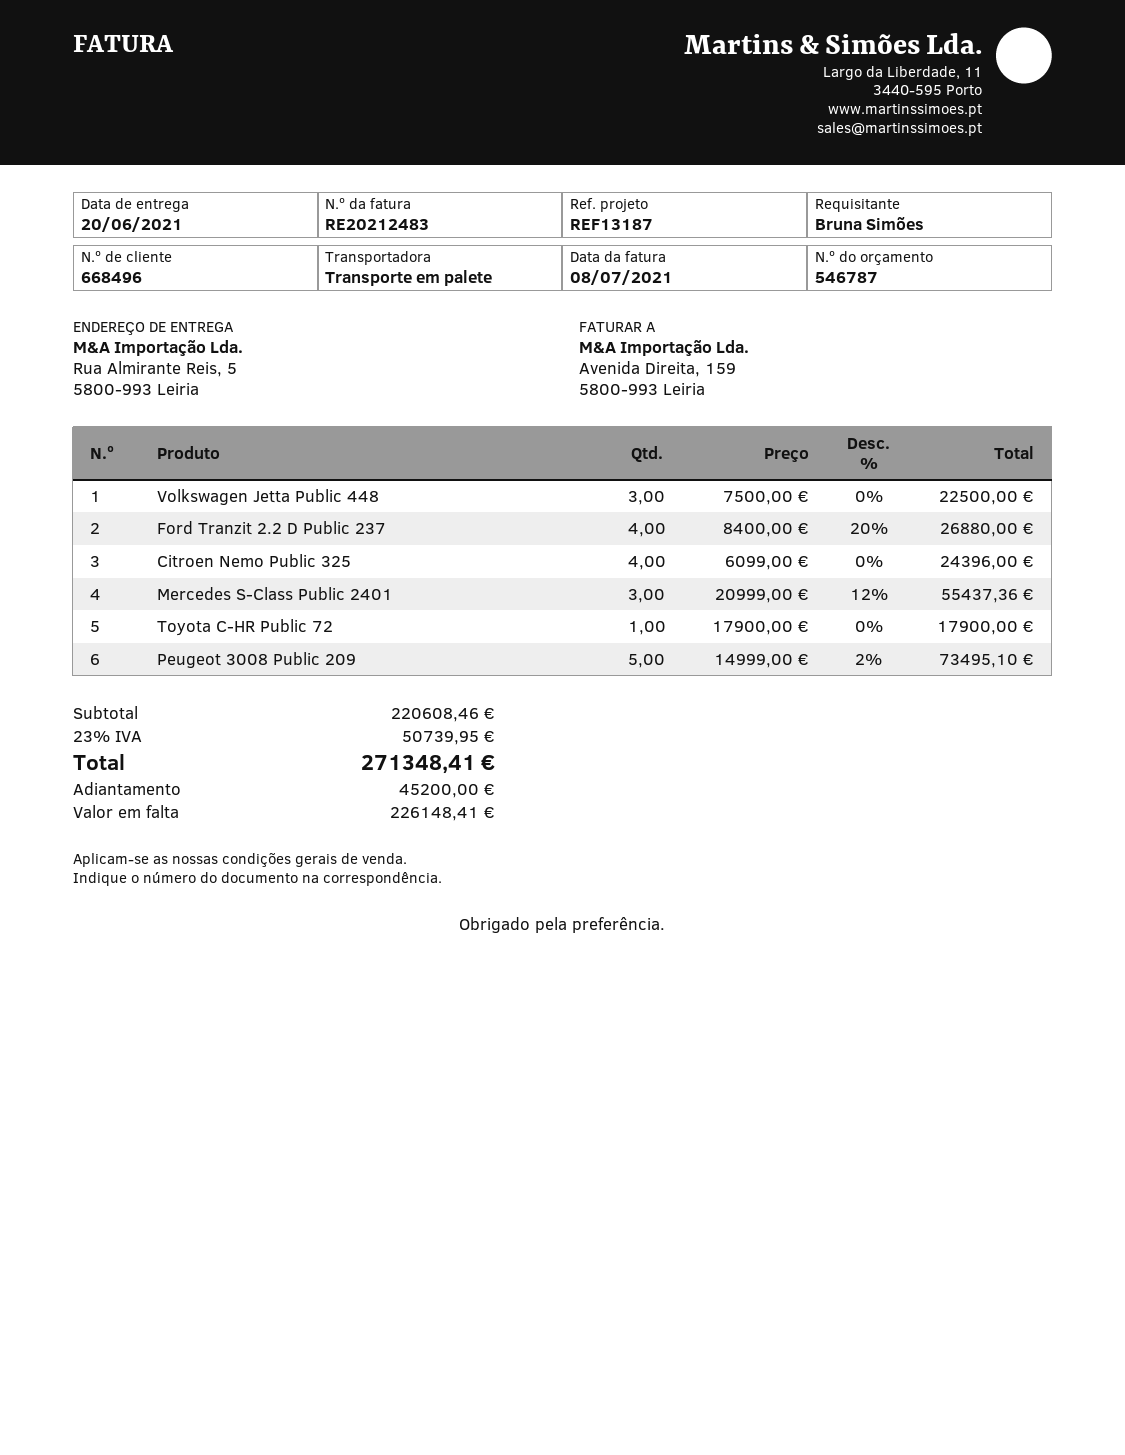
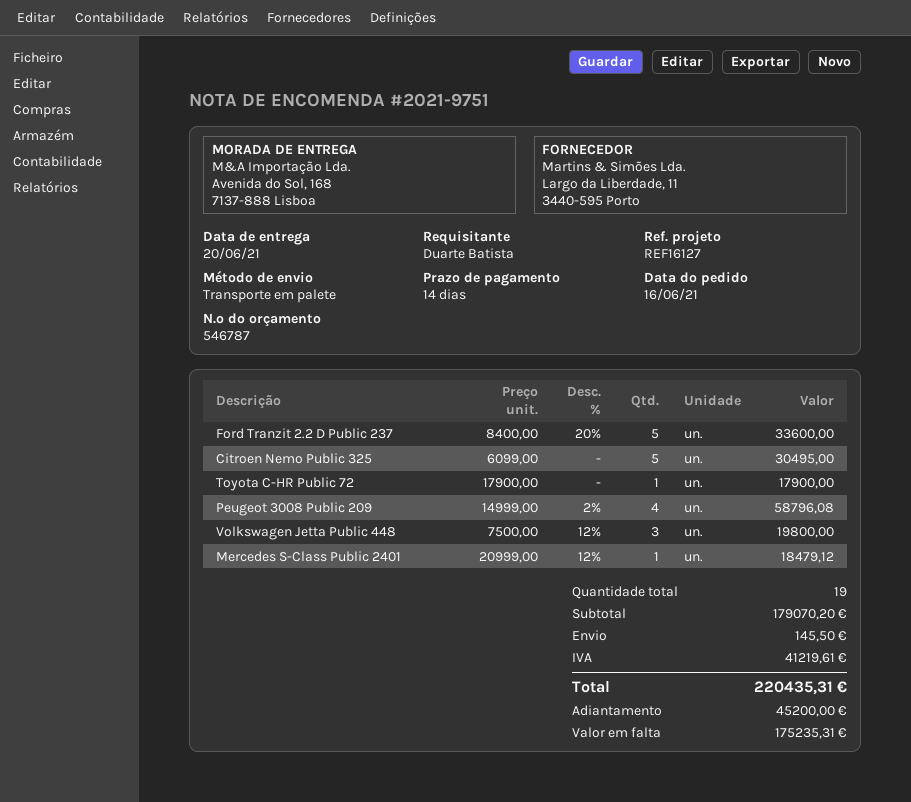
reference: REF13187 -> REF16127
ordered by: Bruna Simões -> Duarte Batista
ship to: Rua Almirante Reis, 5, 5800-993 Leiria -> Avenida do Sol, 168, 7137-888 Lisboa
Volkswagen Jetta Public 448: 3 x 7500.00 = 22500.00 -> 3 x 7500.00 - 12% = 19800.00
Ford Tranzit 2.2 D Public 237: 4 x 8400.00 - 20% = 26880.00 -> 5 x 8400.00 - 20% = 33600.00
Citroen Nemo Public 325: 4 x 6099.00 = 24396.00 -> 5 x 6099.00 = 30495.00
Mercedes S-Class Public 2401: 3 x 20999.00 - 12% = 55437.36 -> 1 x 20999.00 - 12% = 18479.12
Peugeot 3008 Public 209: 5 x 14999.00 - 2% = 73495.10 -> 4 x 14999.00 - 2% = 58796.08
subtotal: 220608.46 -> 179070.20
shipping: none -> 145.50
tax: 50739.95 -> 41219.61
total: 271348.41 -> 220435.31
balance: 226148.41 -> 175235.31

